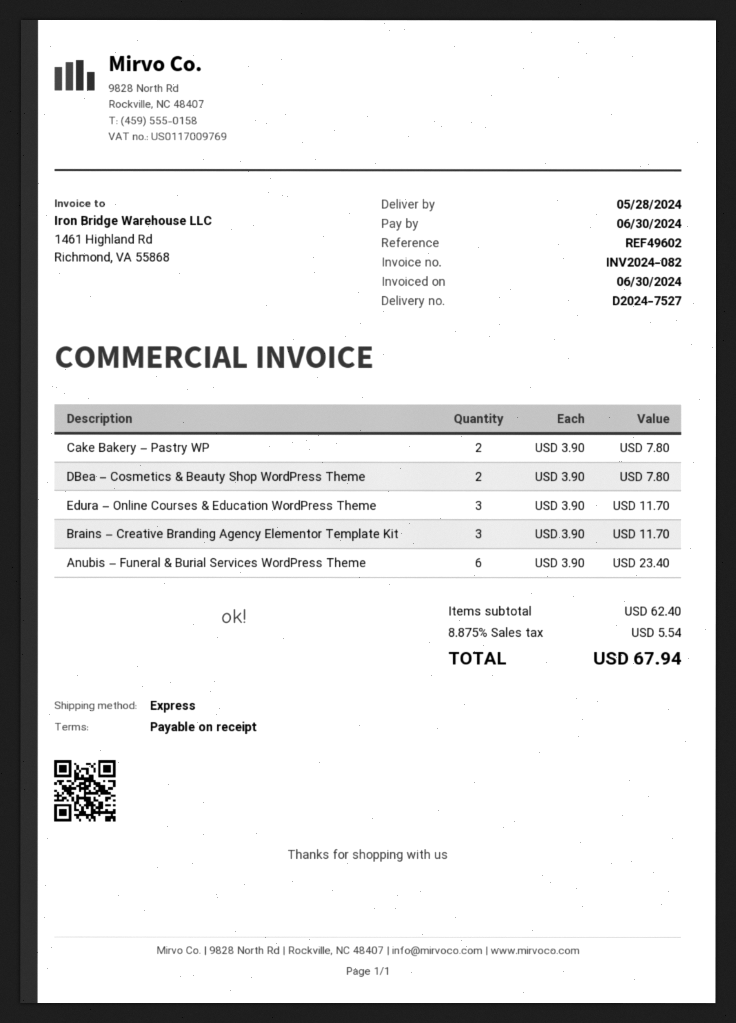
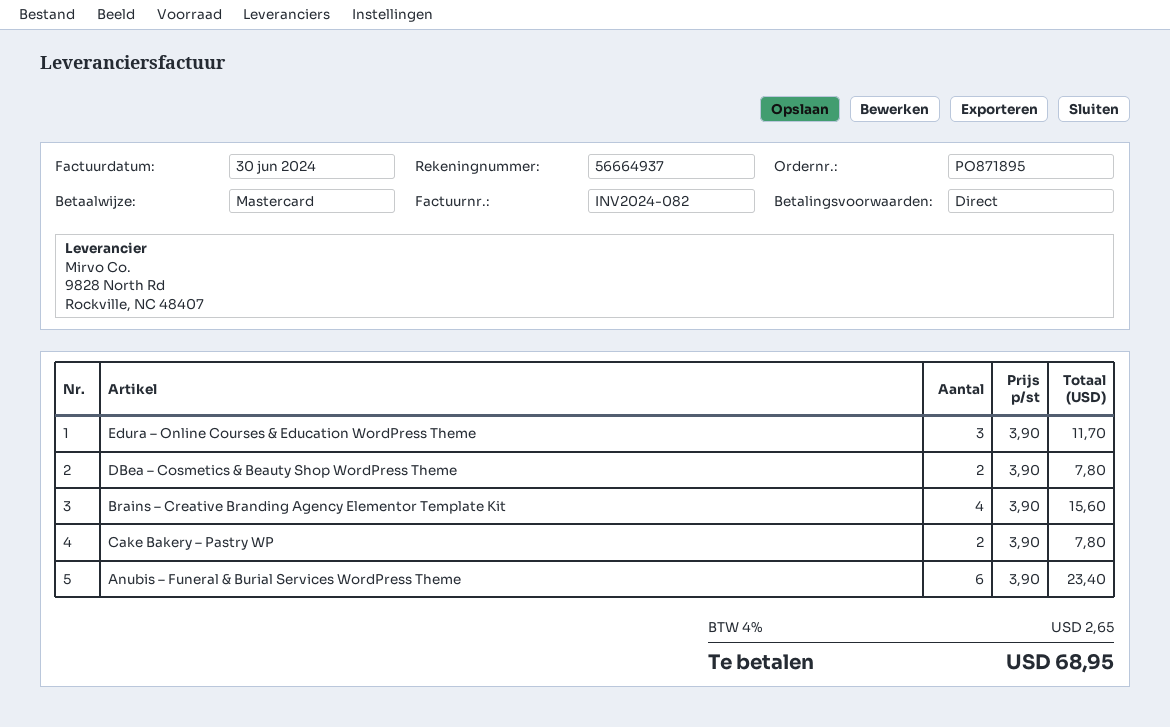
Brains – Creative Branding Agency Elementor Template Kit: 3 x 3.90 = 11.70 -> 4 x 3.90 = 15.60
tax: 8.875% = 5.54 -> 4% = 2.65
total: 67.94 -> 68.95

